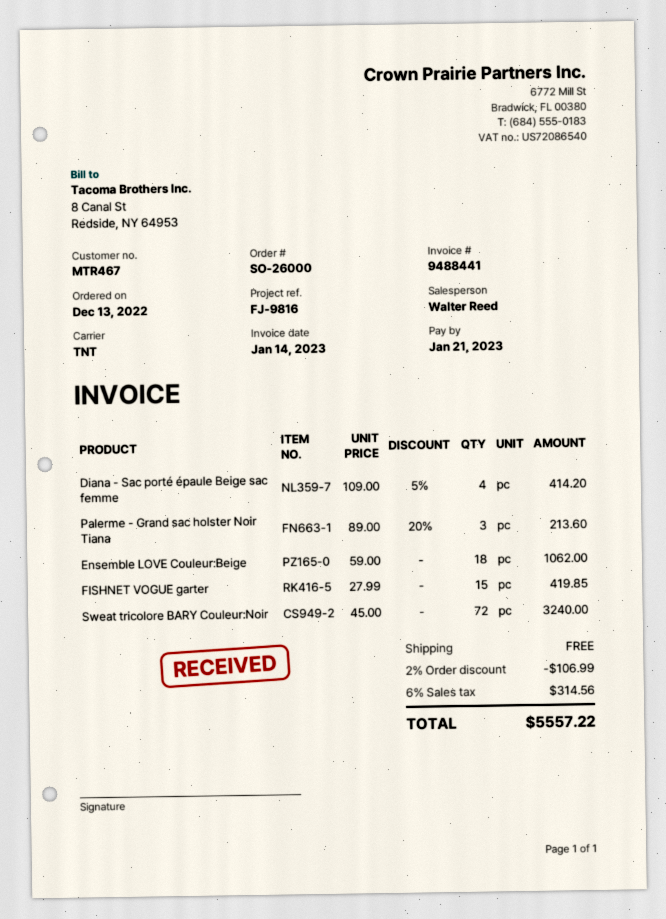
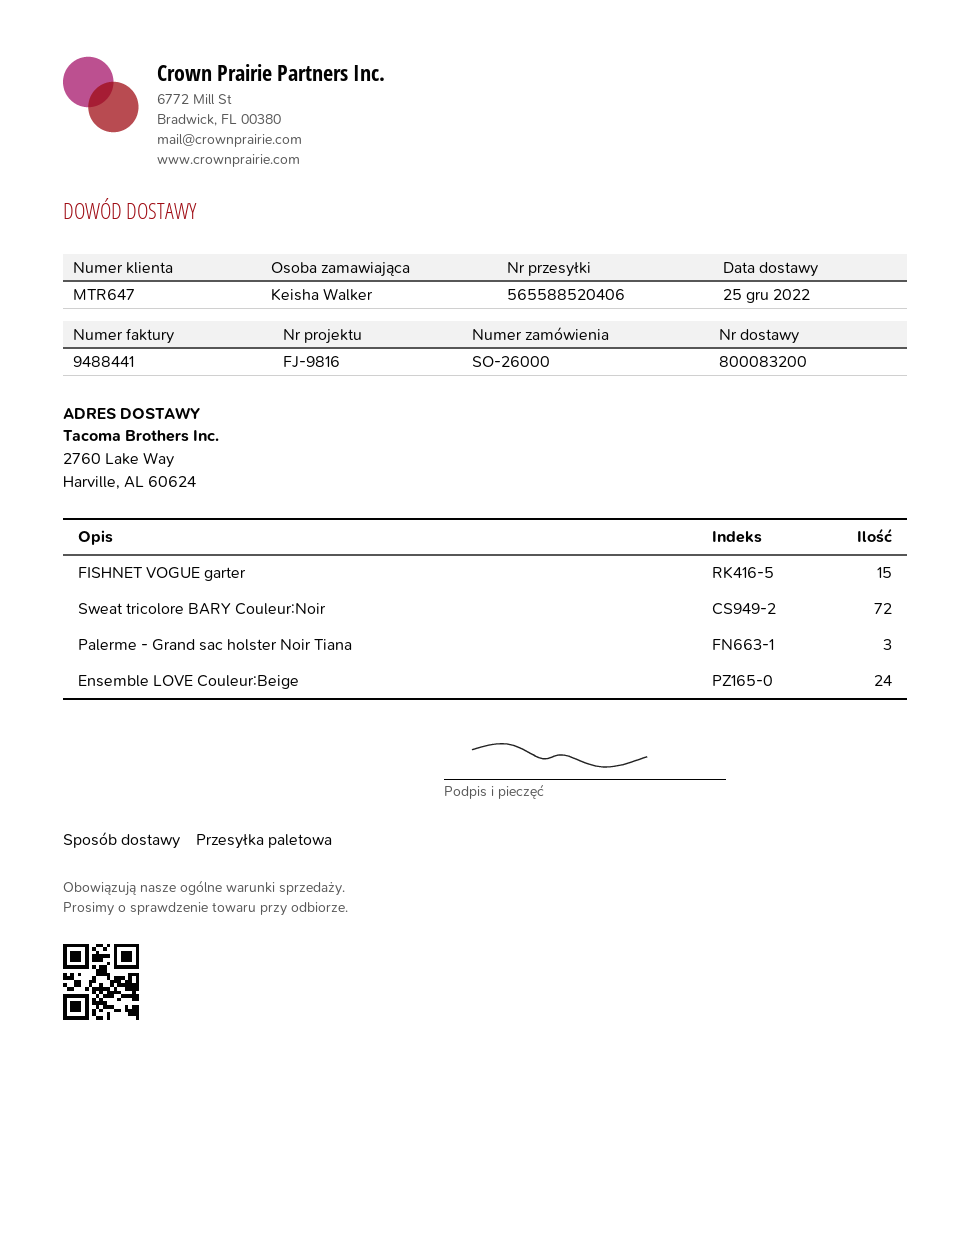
customer number: MTR467 -> MTR647
shipping method: TNT -> pallet freight
Diana - Sac porté épaule Beige sac femme: 4 -> none
Ensemble LOVE Couleur:Beige: 18 -> 24

